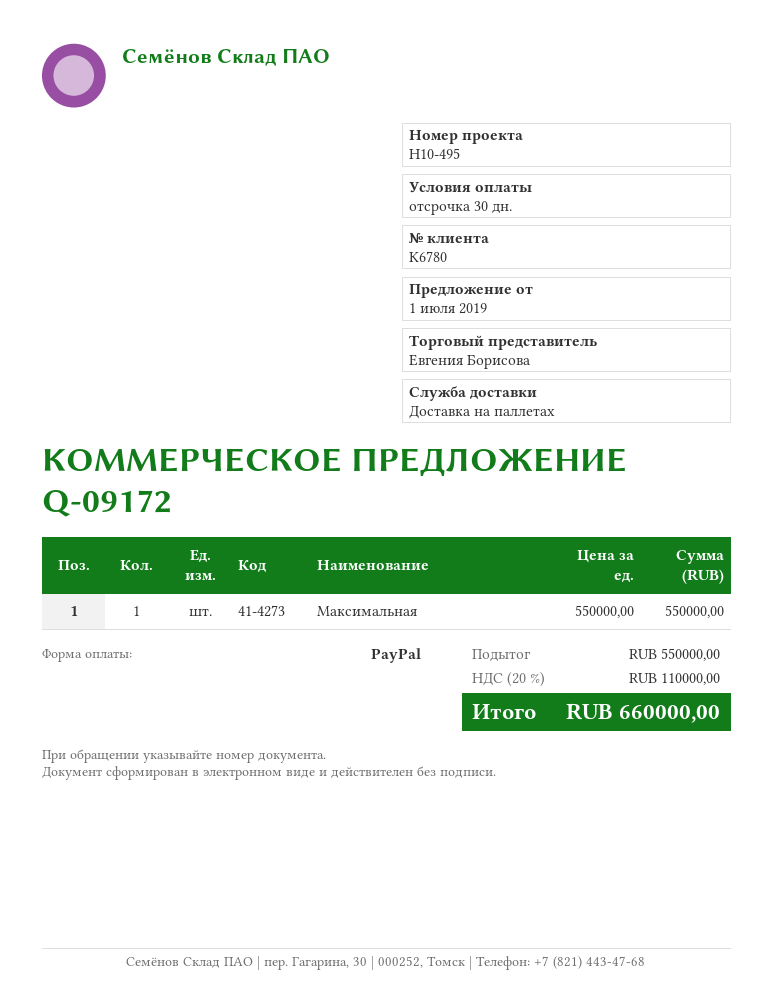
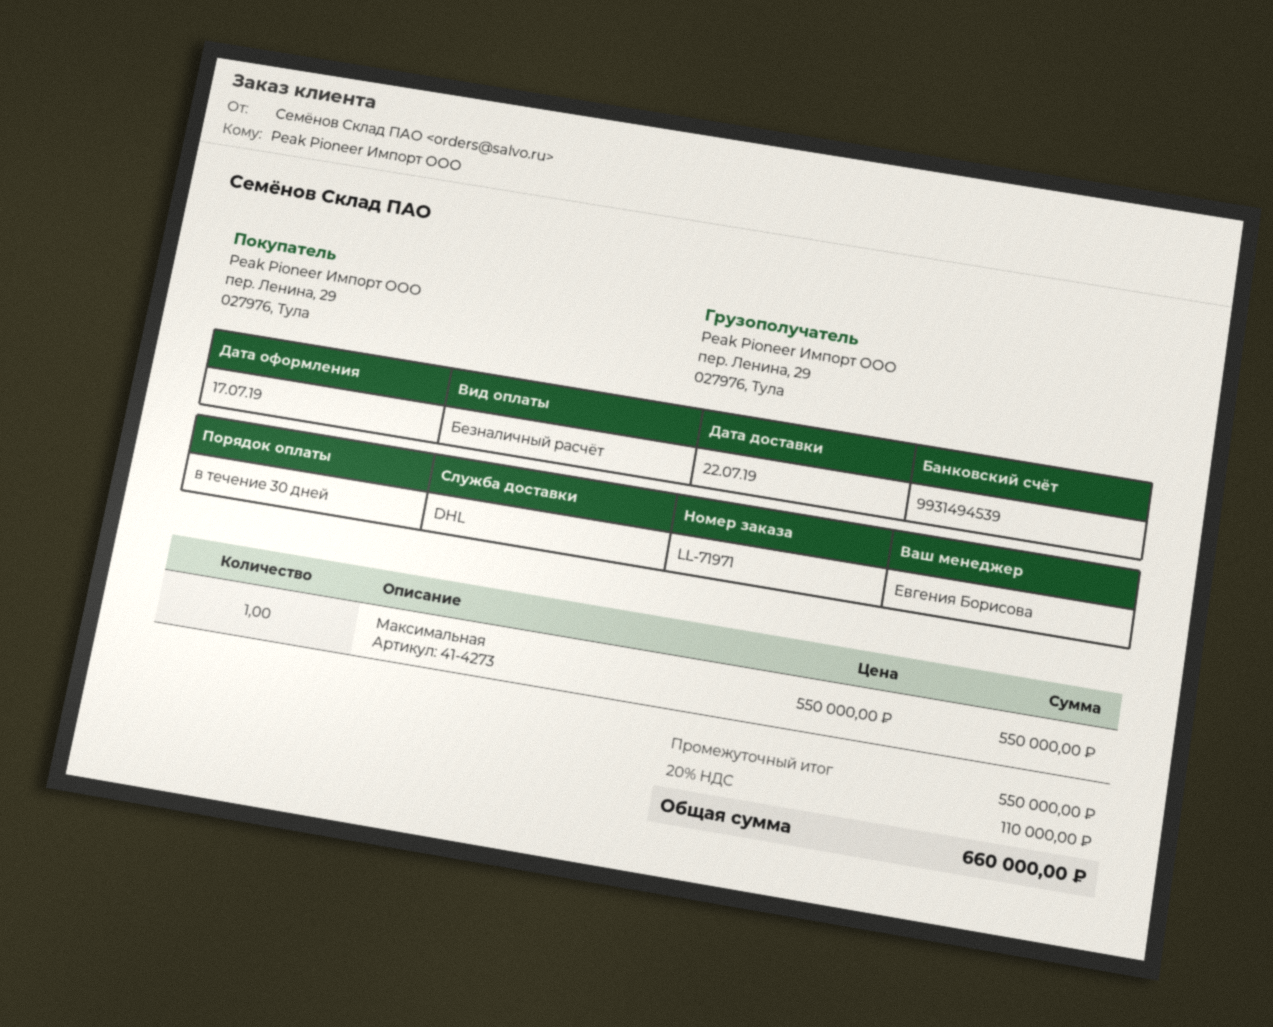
payment method: PayPal -> bank transfer
shipping method: pallet freight -> DHL

